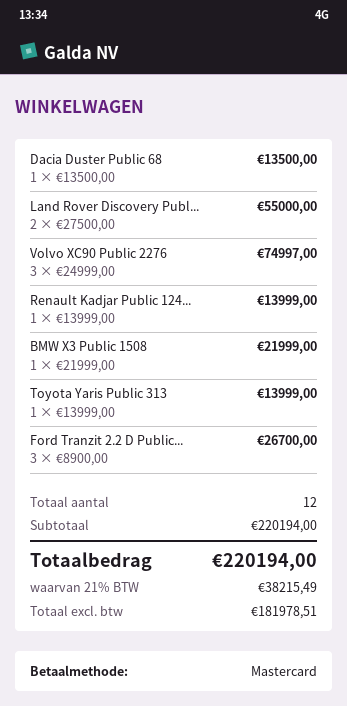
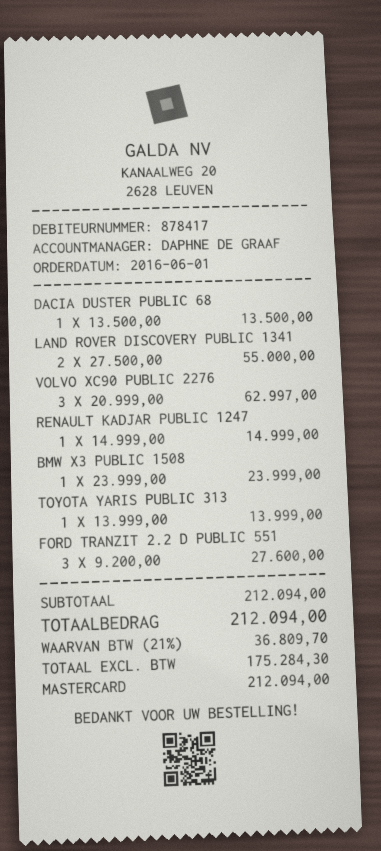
Volvo XC90 Public 2276: 3 x 24999.00 = 74997.00 -> 3 x 20999.00 = 62997.00
Renault Kadjar Public 124...: 1 x 13999.00 = 13999.00 -> 1 x 14999.00 = 14999.00
BMW X3 Public 1508: 1 x 21999.00 = 21999.00 -> 1 x 23999.00 = 23999.00
Ford Tranzit 2.2 D Public...: 3 x 8900.00 = 26700.00 -> 3 x 9200.00 = 27600.00
subtotal: 220194.00 -> 212094.00
net: 181978.51 -> 175284.30
tax: 21% = 38215.49 -> 21% = 36809.70
total: 220194.00 -> 212094.00

